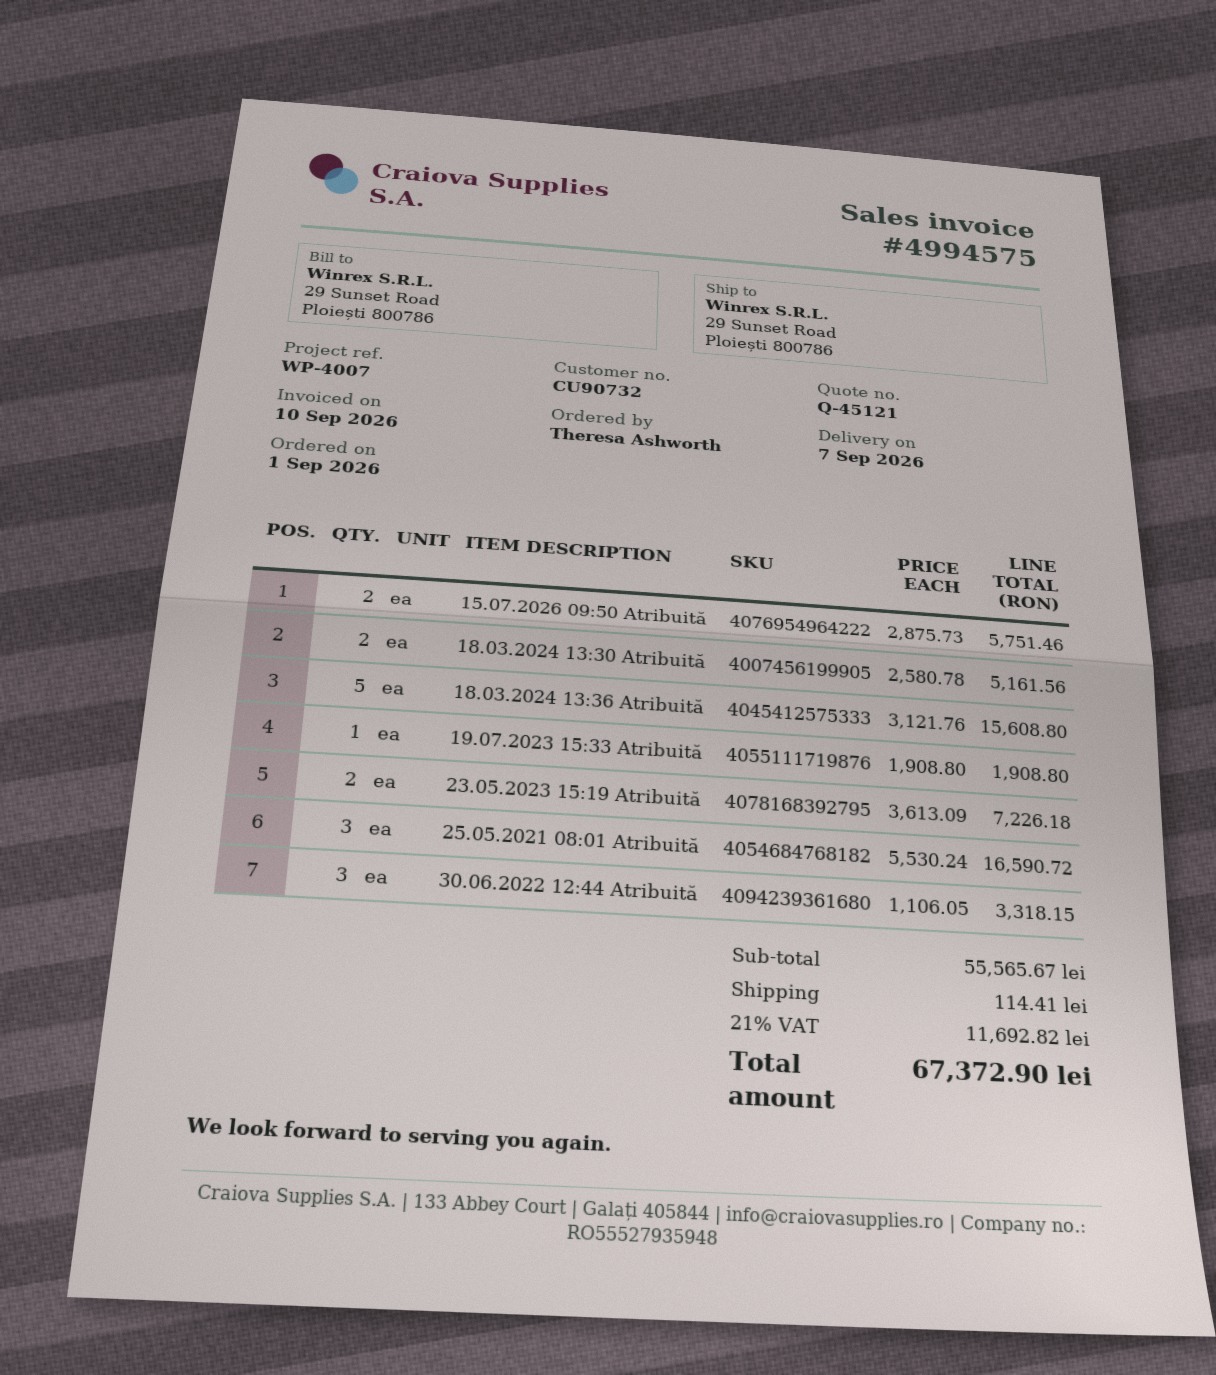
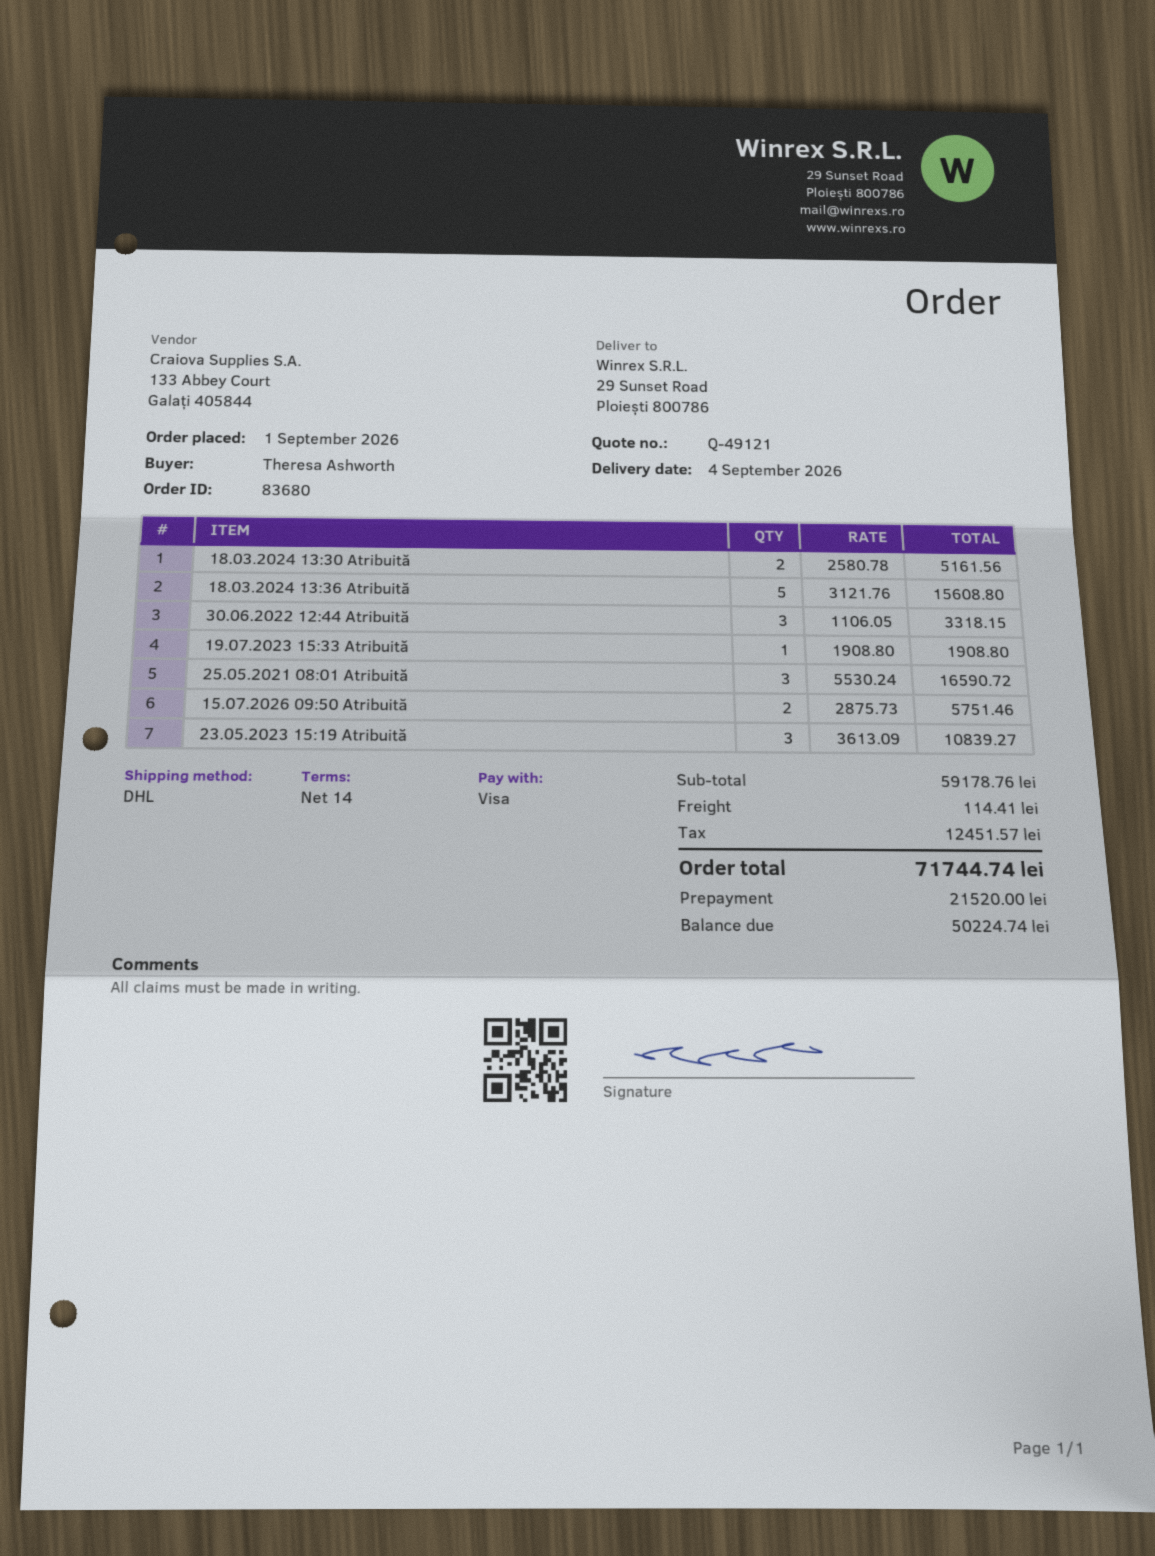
quote number: Q-45121 -> Q-49121
delivery date: 2026-09-07 -> 2026-09-04
23.05.2023 15:19 Atribuită: 2 x 3613.09 = 7226.18 -> 3 x 3613.09 = 10839.27
subtotal: 55565.67 -> 59178.76
tax: 11692.82 -> 12451.57
total: 67372.90 -> 71744.74

